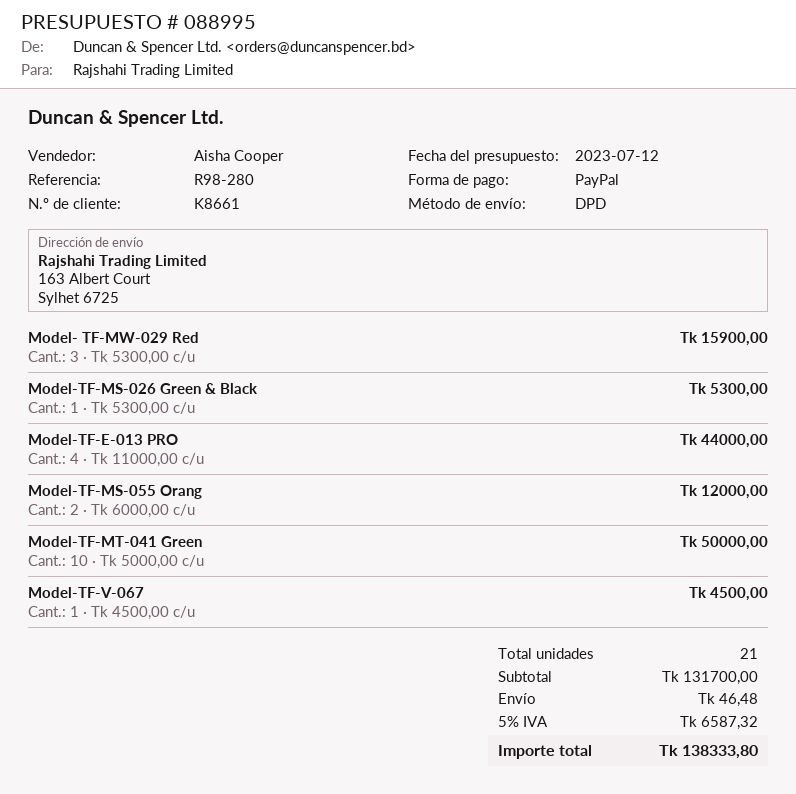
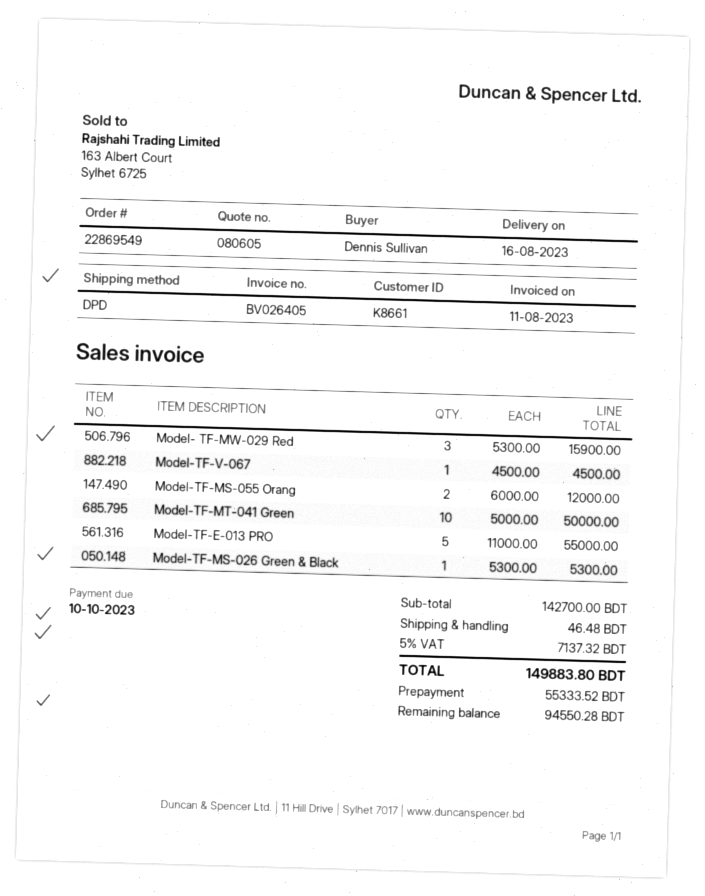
quote number: 088995 -> 080605
Model-TF-E-013 PRO: 4 x 11000.00 = 44000.00 -> 5 x 11000.00 = 55000.00
subtotal: 131700.00 -> 142700.00
tax: 5% = 6587.32 -> 5% = 7137.32
total: 138333.80 -> 149883.80

